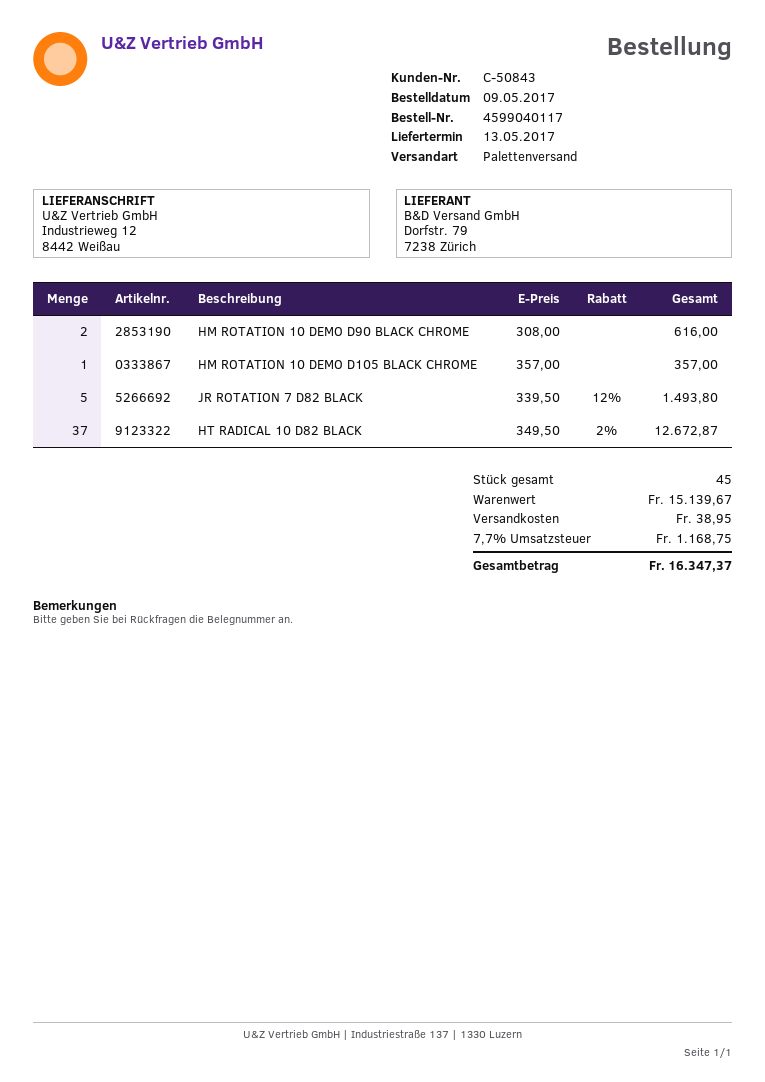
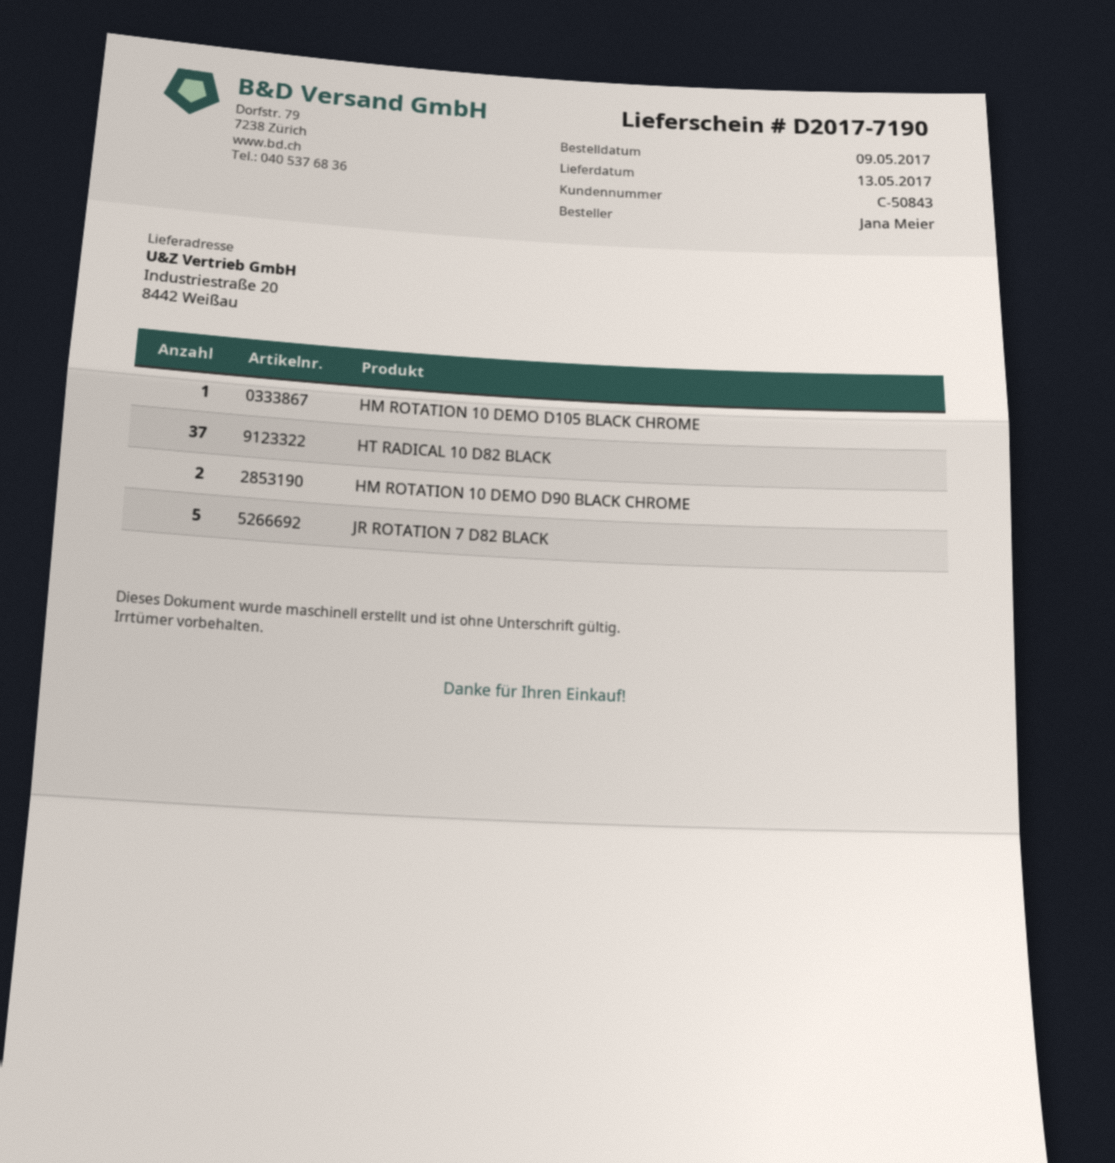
ship to: Industrieweg 12, 8442 Weißau -> Industriestraße 20, 8442 Weißau

